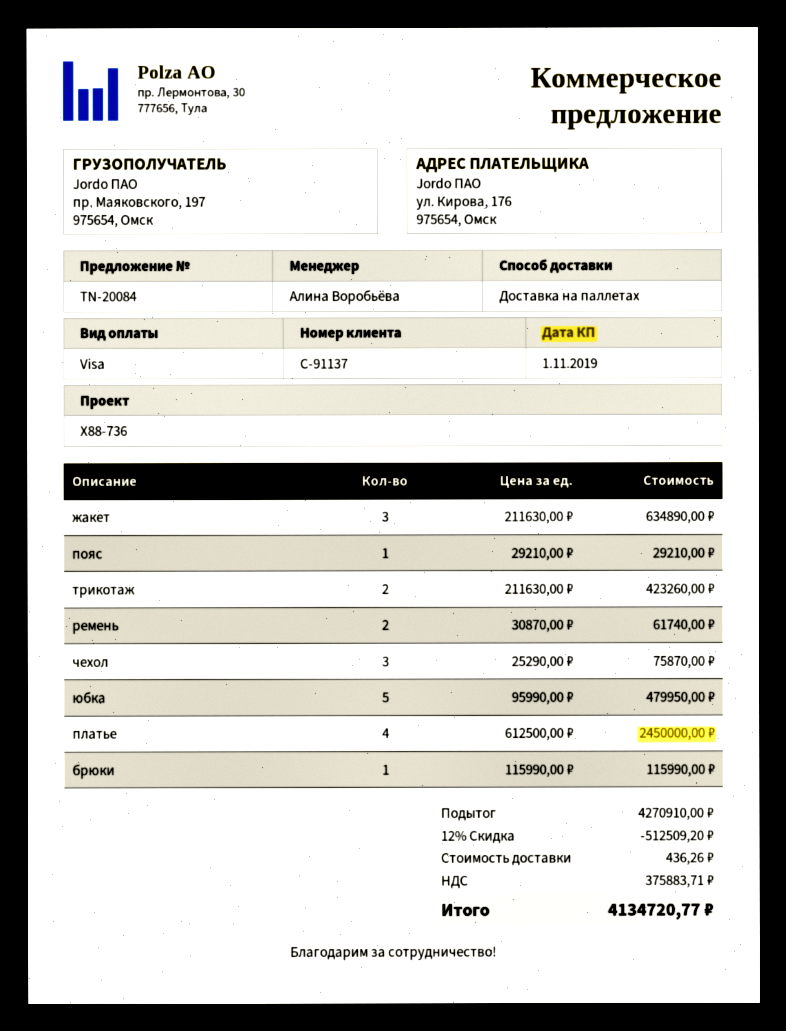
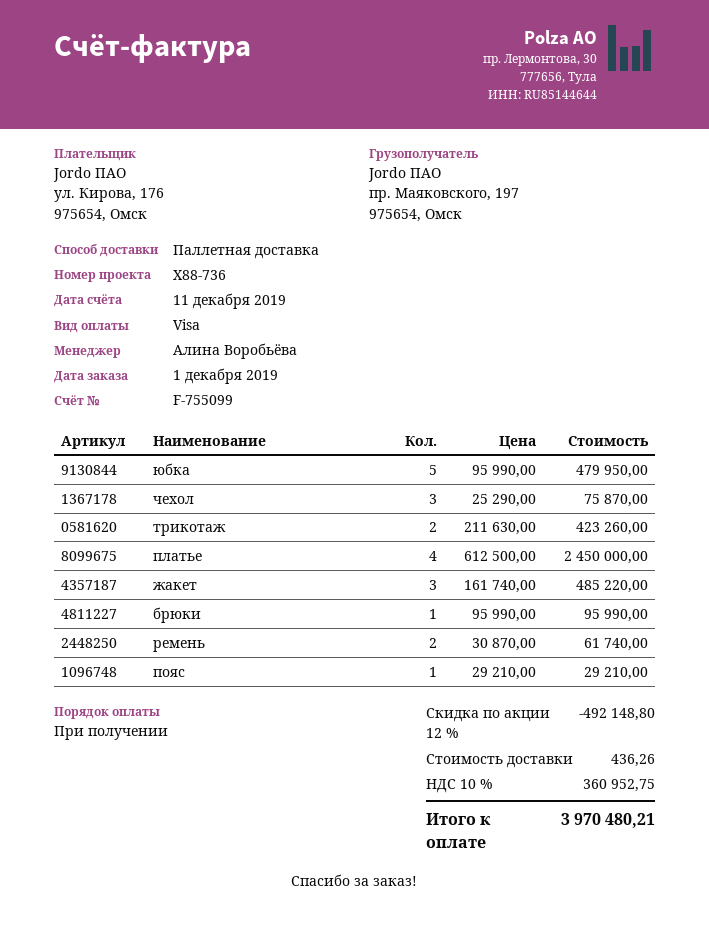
жакет: 3 x 211630.00 = 634890.00 -> 3 x 161740.00 = 485220.00
брюки: 1 x 115990.00 = 115990.00 -> 1 x 95990.00 = 95990.00
discount: 12% = 512509.20 -> 12% = 492148.80
tax: 375883.71 -> 360952.75
total: 4134720.77 -> 3970480.21

